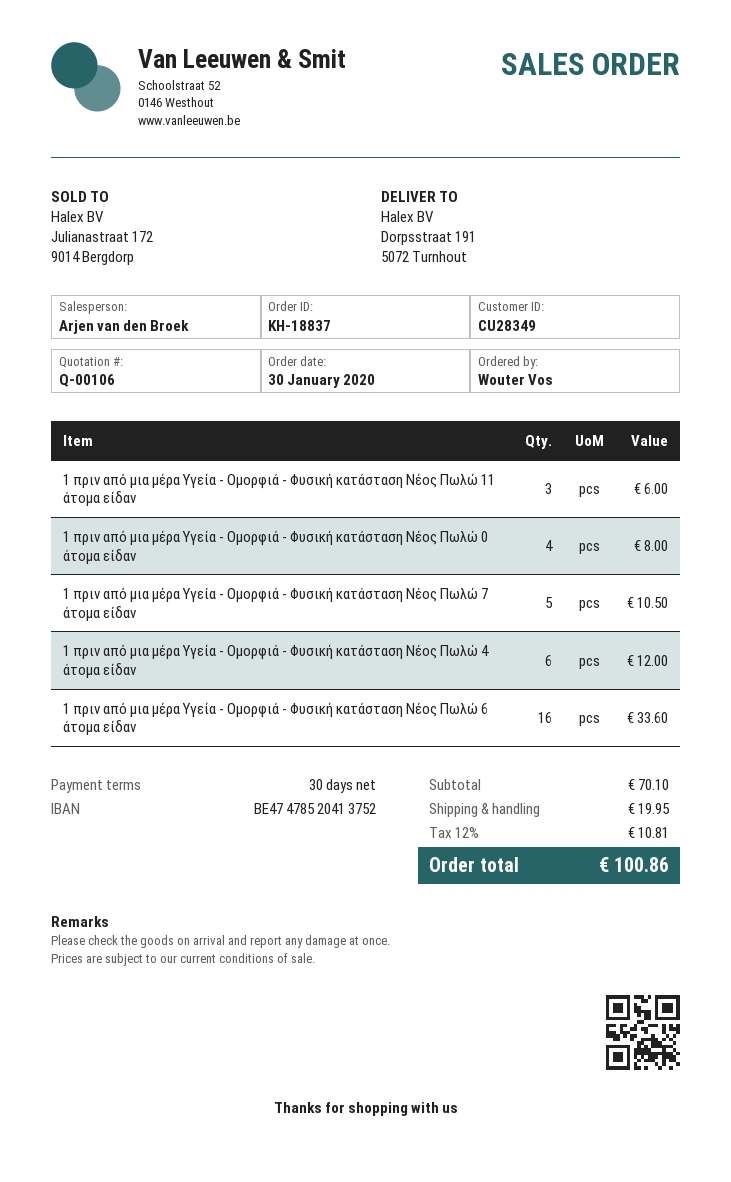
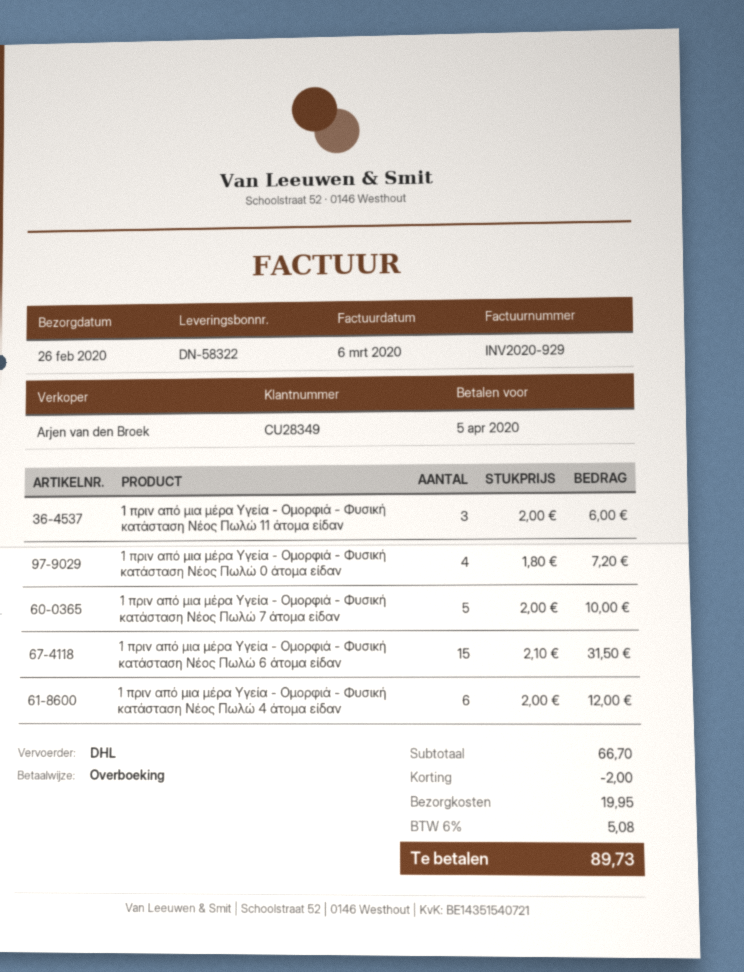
1 πριν από μια μέρα Υγεία - Ομορφιά - Φυσική κατάσταση Νέος Πωλώ 0 άτομα είδαν: 4 for 8.00 -> 4 for 7.20
1 πριν από μια μέρα Υγεία - Ομορφιά - Φυσική κατάσταση Νέος Πωλώ 7 άτομα είδαν: 5 for 10.50 -> 5 for 10.00
1 πριν από μια μέρα Υγεία - Ομορφιά - Φυσική κατάσταση Νέος Πωλώ 6 άτομα είδαν: 16 for 33.60 -> 15 for 31.50
subtotal: 70.10 -> 66.70
discount: none -> 2.00
tax: 12% = 10.81 -> 6% = 5.08
total: 100.86 -> 89.73

